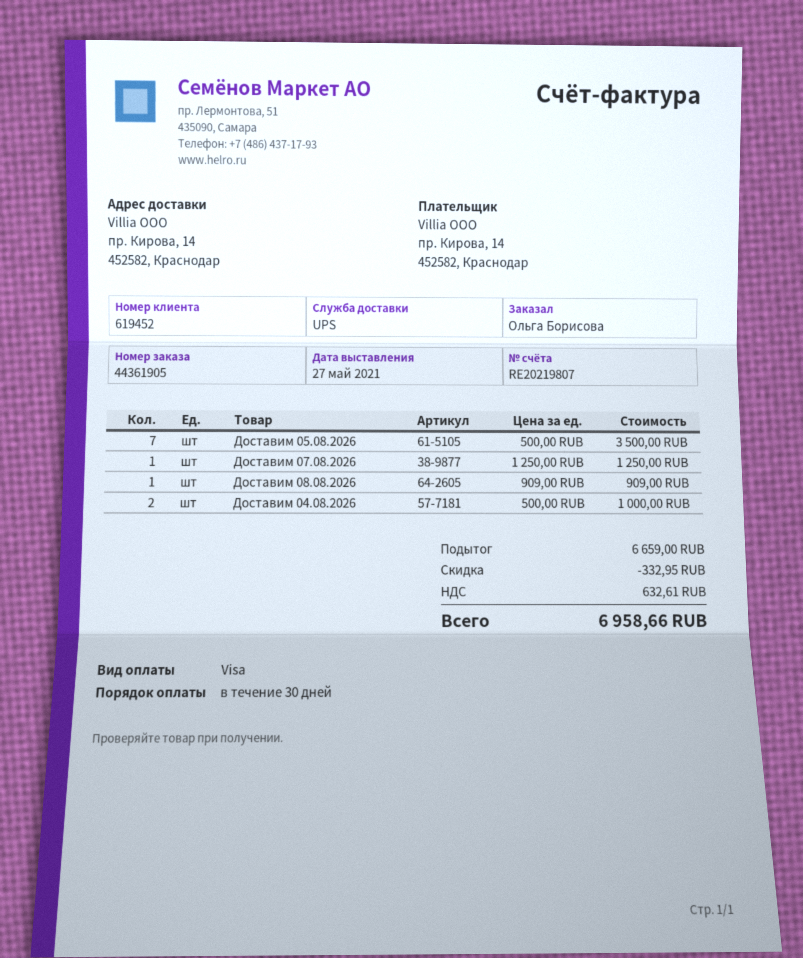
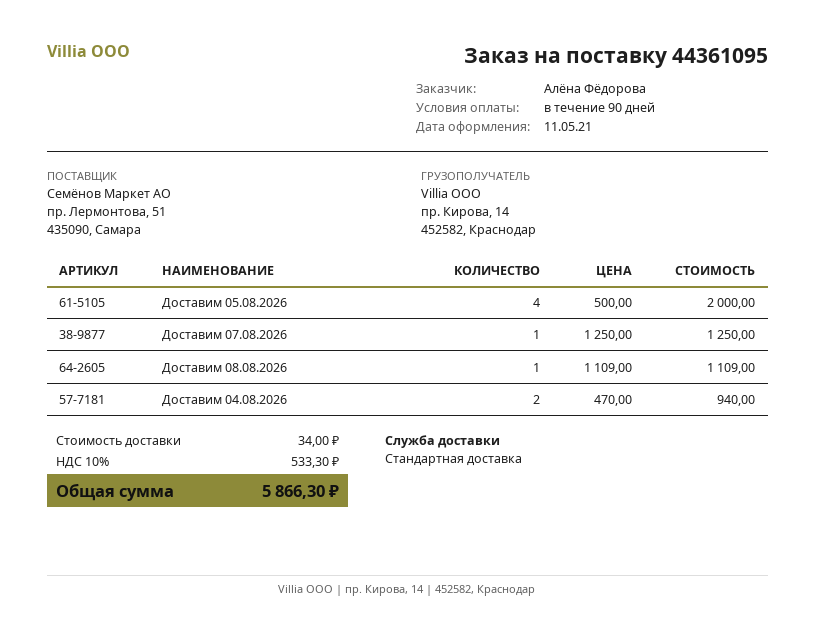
order number: 44361905 -> 44361095
payment terms: 30 days -> 90 days
ordered by: Ольга Борисова -> Алёна Фёдорова
shipping method: UPS -> standard
Доставим 05.08.2026: 7 x 500.00 = 3500.00 -> 4 x 500.00 = 2000.00
Доставим 08.08.2026: 1 x 909.00 = 909.00 -> 1 x 1109.00 = 1109.00
Доставим 04.08.2026: 2 x 500.00 = 1000.00 -> 2 x 470.00 = 940.00
discount: 332.95 -> none
shipping: none -> 34.00
tax: 632.61 -> 533.30
total: 6958.66 -> 5866.30

